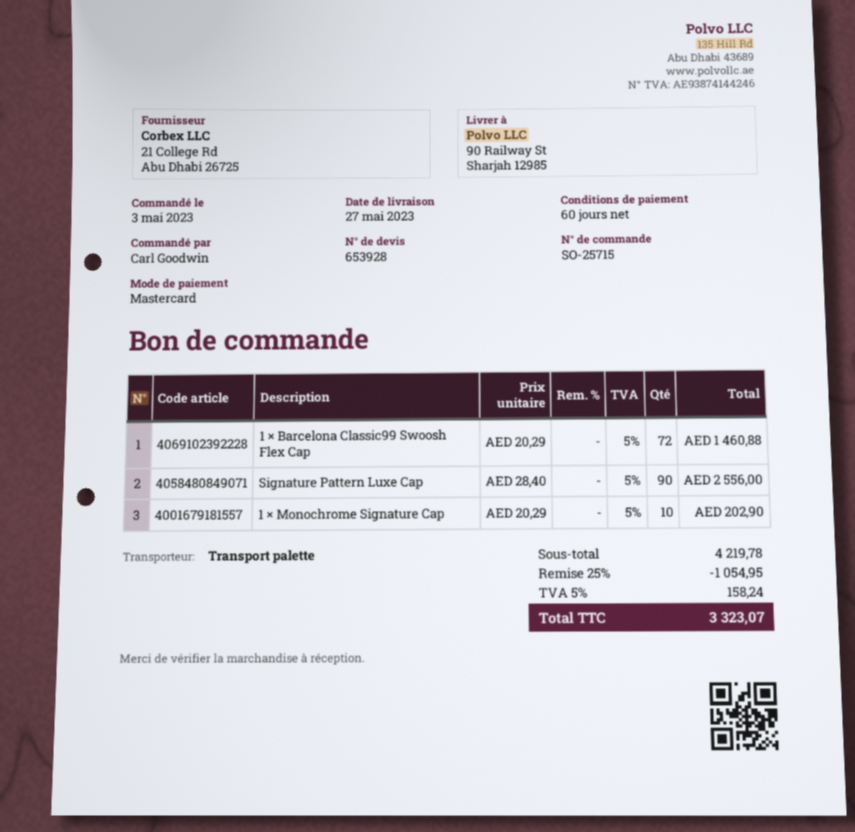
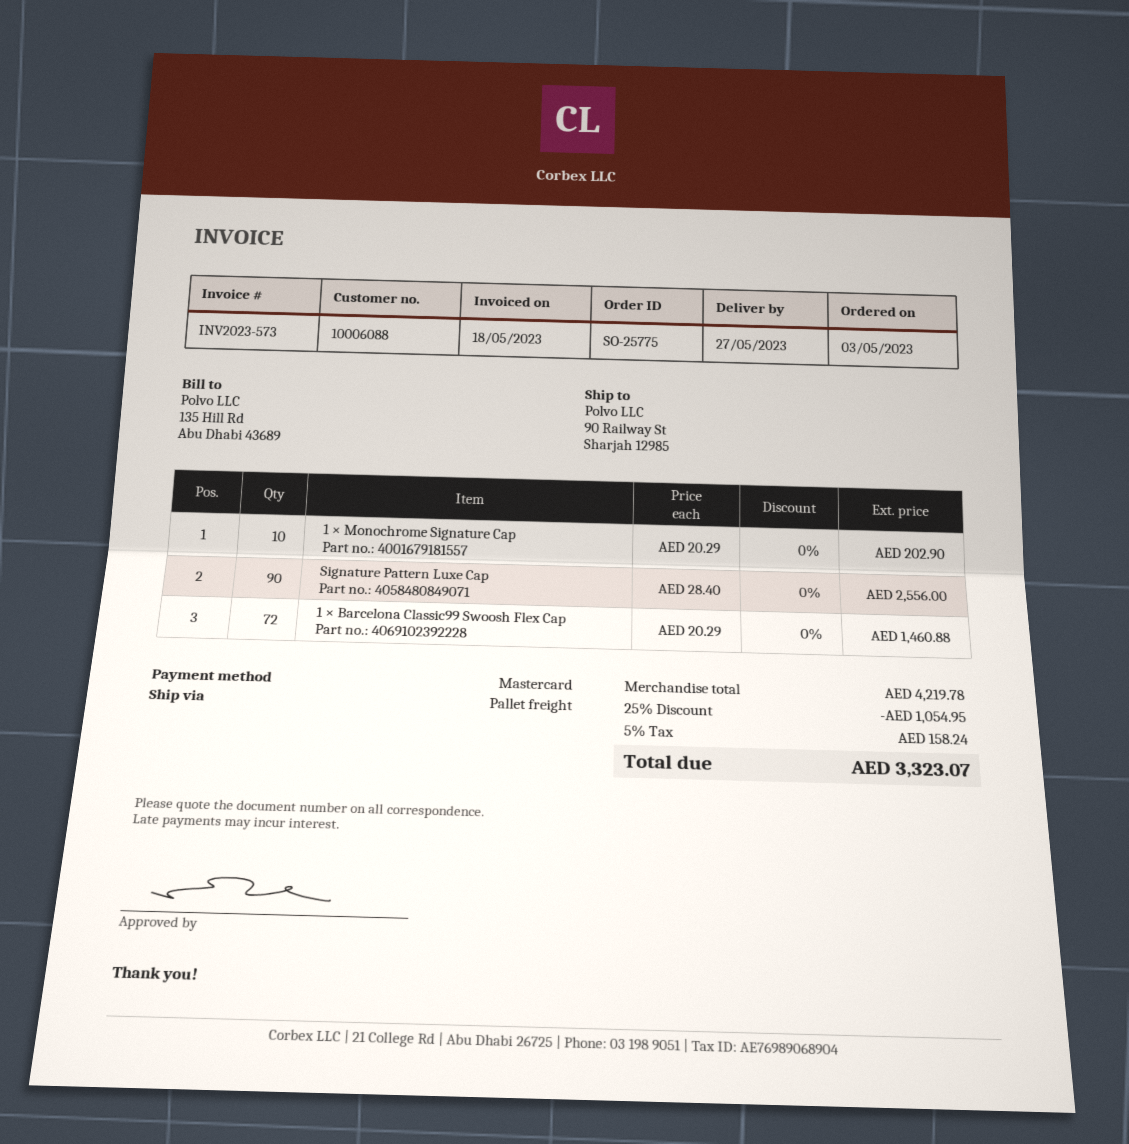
order number: SO-25715 -> SO-25775

